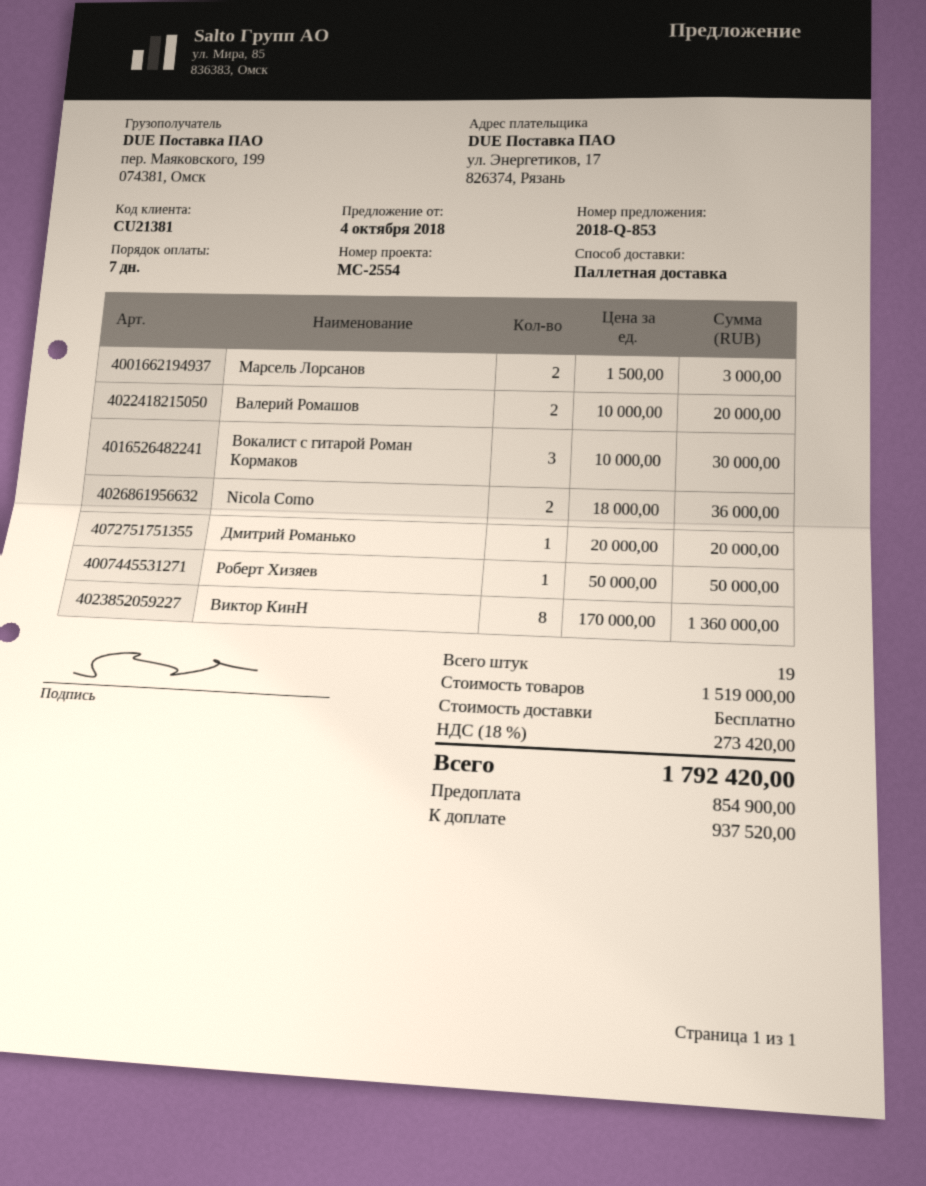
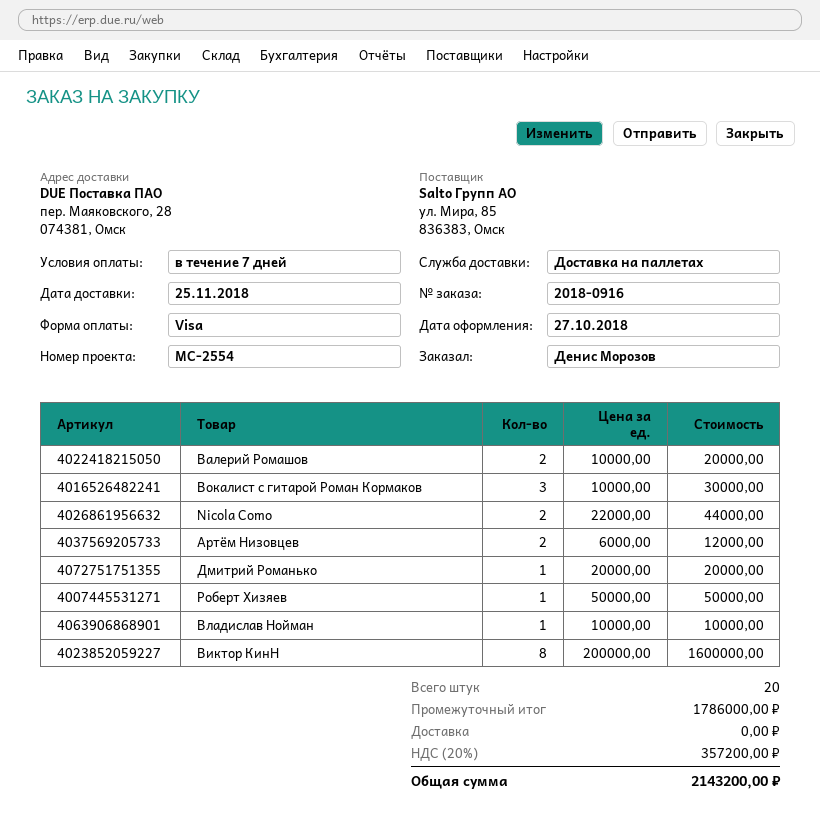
ship to: пер. Маяковского, 199, 074381, Омск -> пер. Маяковского, 28, 074381, Омск
Марсель Лорсанов: 2 x 1500.00 = 3000.00 -> none
Nicola Como: 2 x 18000.00 = 36000.00 -> 2 x 22000.00 = 44000.00
Виктор КинН: 8 x 170000.00 = 1360000.00 -> 8 x 200000.00 = 1600000.00
Артём Низовцев: none -> 2 x 6000.00 = 12000.00
Владислав Нойман: none -> 1 x 10000.00 = 10000.00
total quantity: 19 -> 20
subtotal: 1519000.00 -> 1786000.00
tax: 18% = 273420.00 -> 20% = 357200.00
total: 1792420.00 -> 2143200.00

